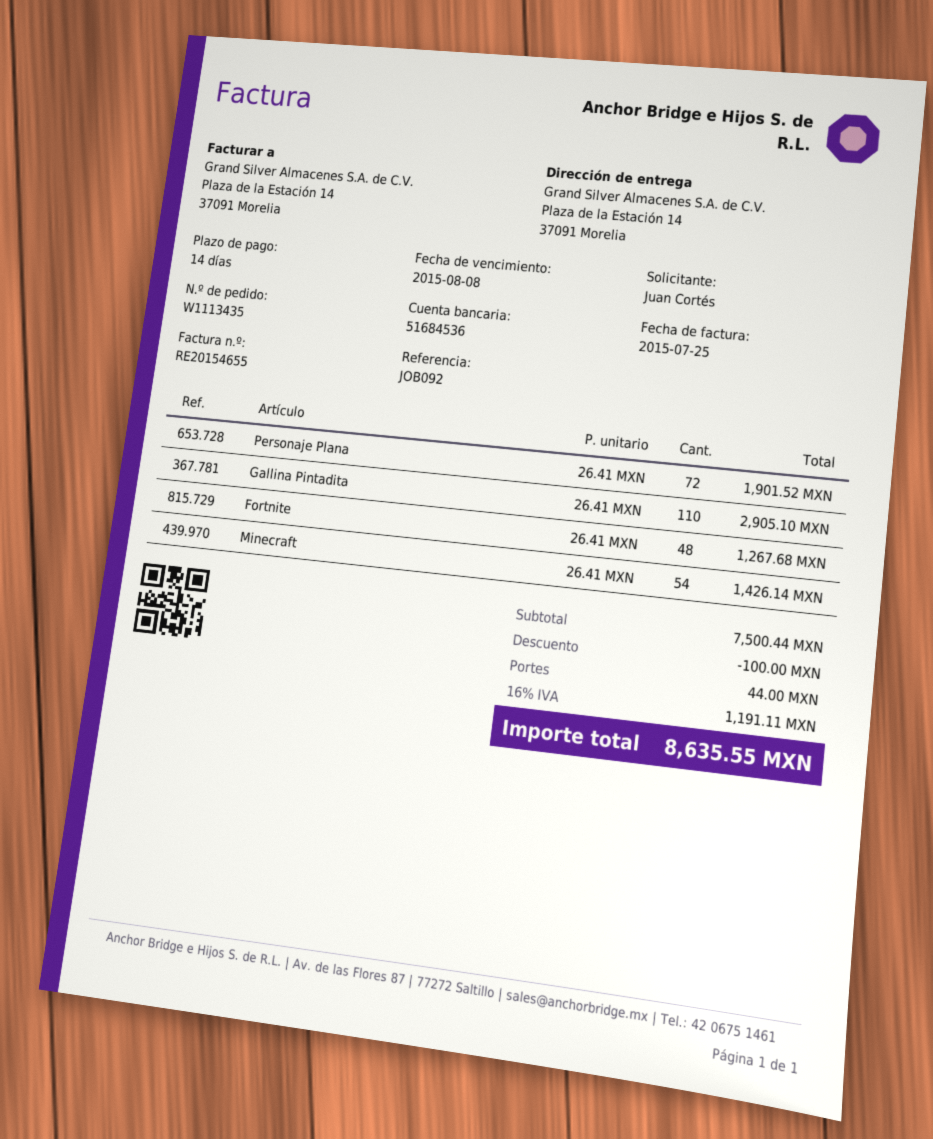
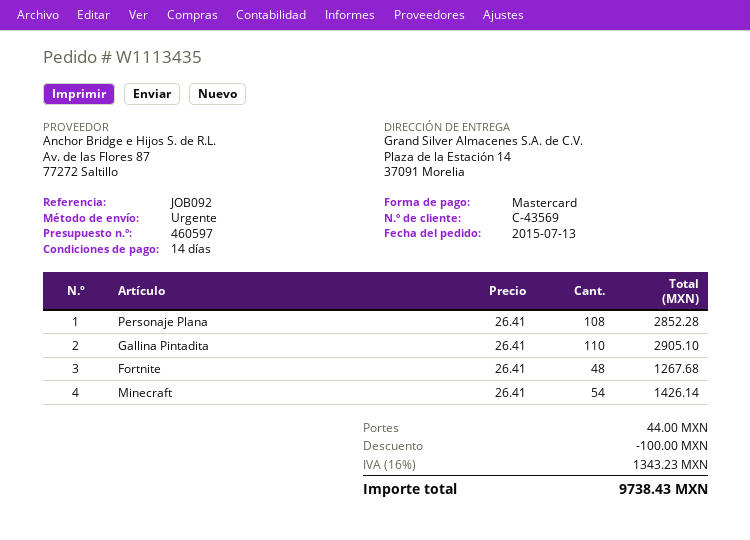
Personaje Plana: 72 x 26.41 = 1901.52 -> 108 x 26.41 = 2852.28
tax: 16% = 1191.11 -> 16% = 1343.23
total: 8635.55 -> 9738.43

